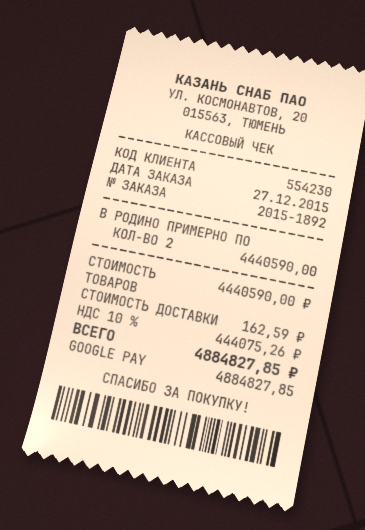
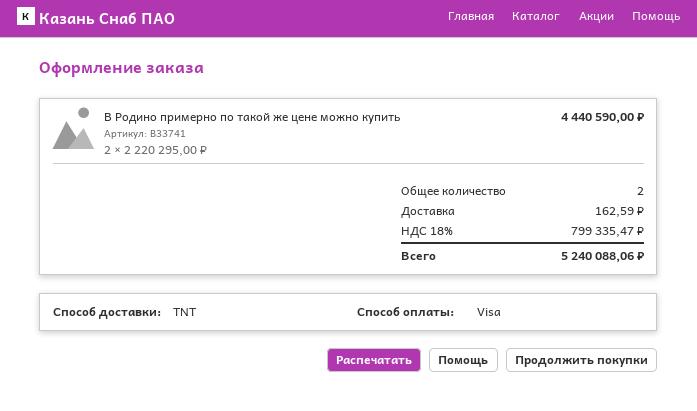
payment method: Google Pay -> Visa
tax: 10% = 444075.26 -> 18% = 799335.47
total: 4884827.85 -> 5240088.06

